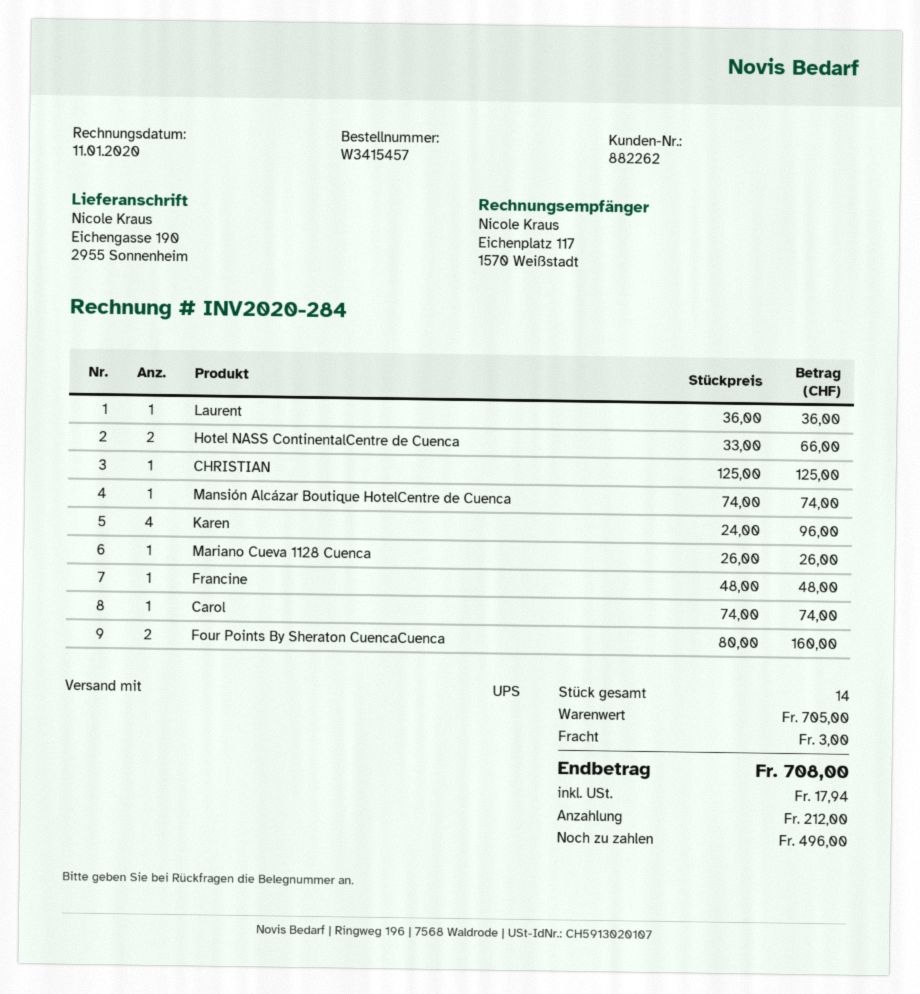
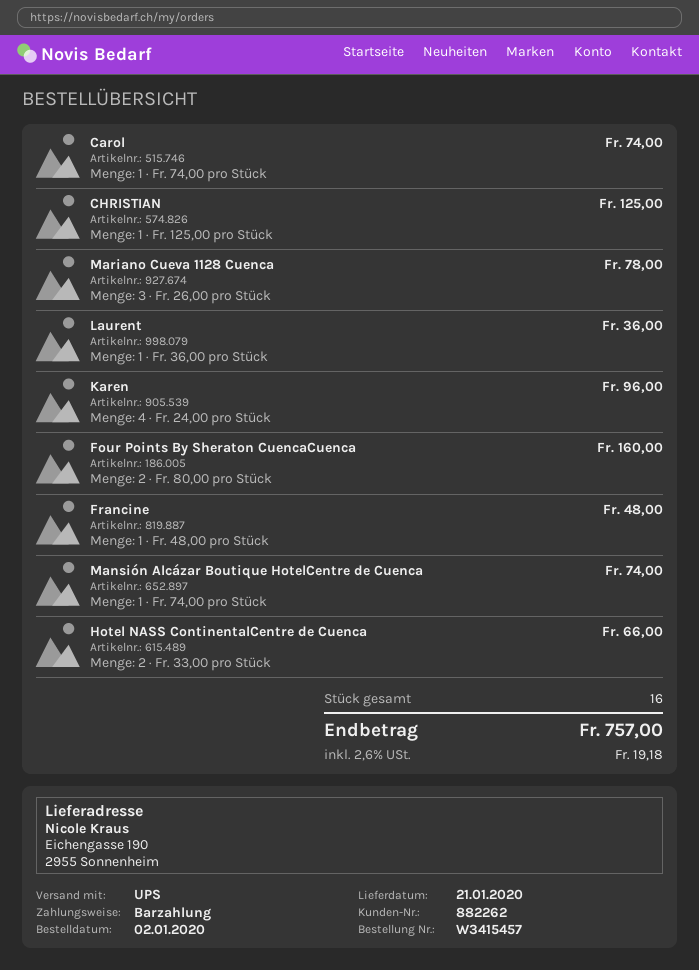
Mariano Cueva 1128 Cuenca: 1 x 26.00 = 26.00 -> 3 x 26.00 = 78.00
total quantity: 14 -> 16
shipping: 3.00 -> none
tax: 17.94 -> 19.18
total: 708.00 -> 757.00

